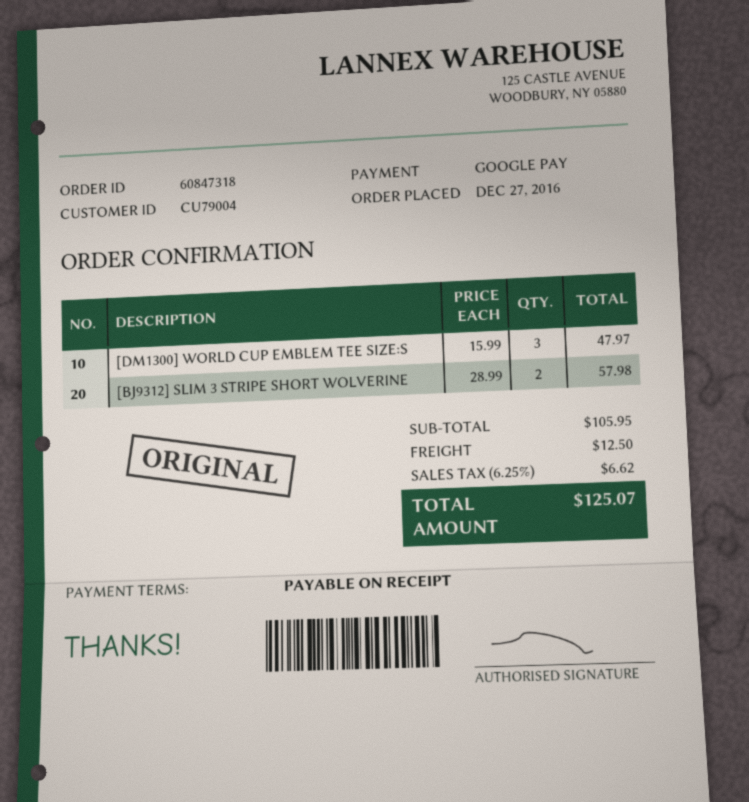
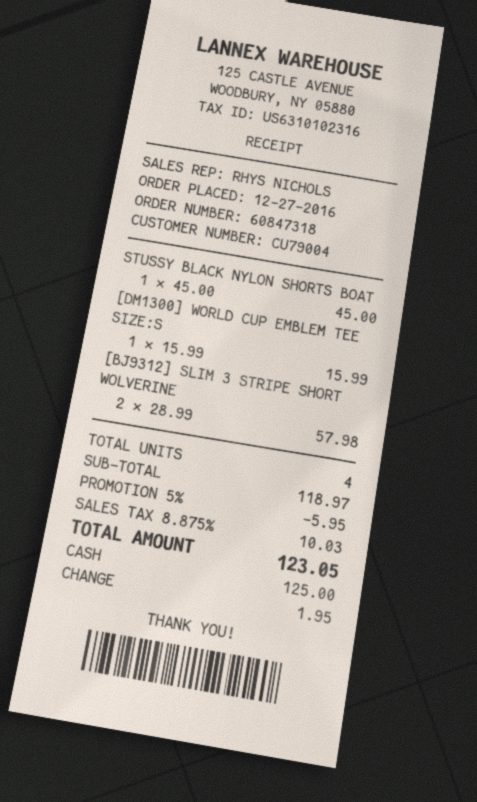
payment method: Google Pay -> cash
[DM1300] WORLD CUP EMBLEM TEE SIZE:S: 3 x 15.99 = 47.97 -> 1 x 15.99 = 15.99
STUSSY BLACK NYLON SHORTS BOAT: none -> 1 x 45.00 = 45.00
subtotal: 105.95 -> 118.97
discount: none -> 5% = 5.95
shipping: 12.50 -> none
tax: 6.25% = 6.62 -> 8.875% = 10.03
total: 125.07 -> 123.05

